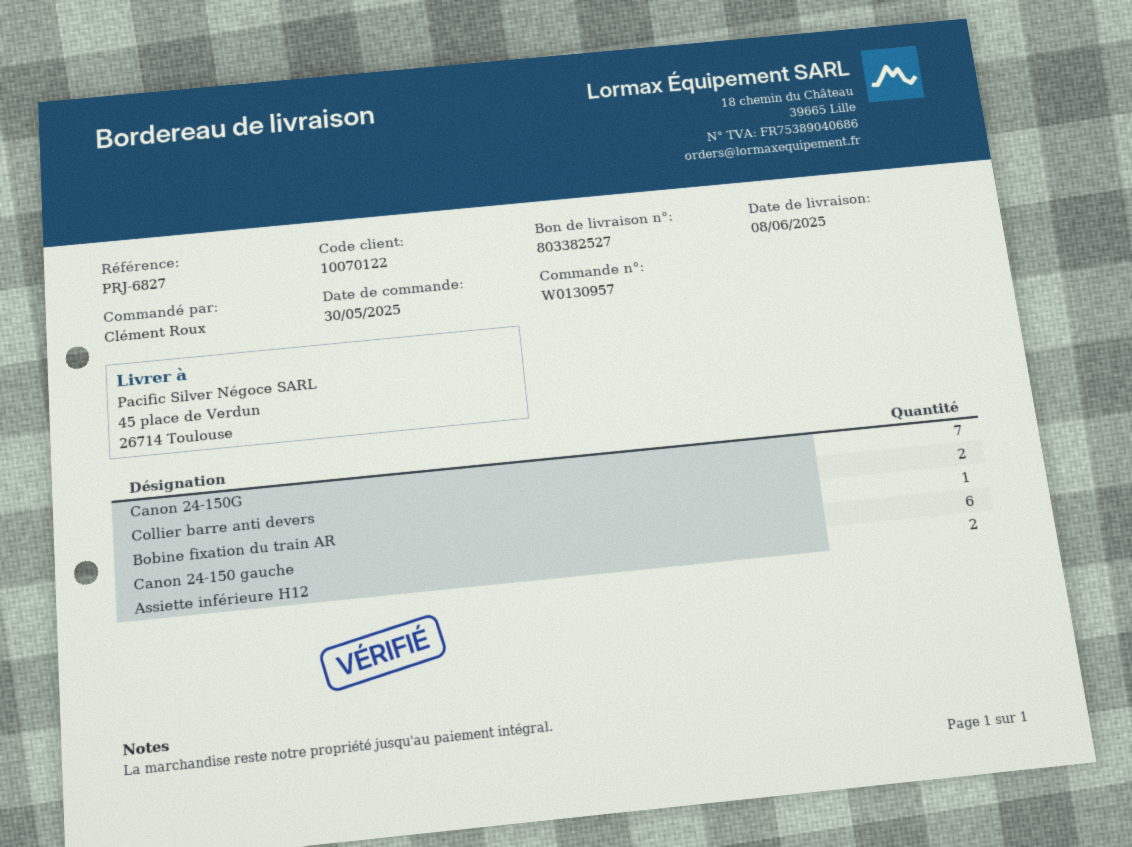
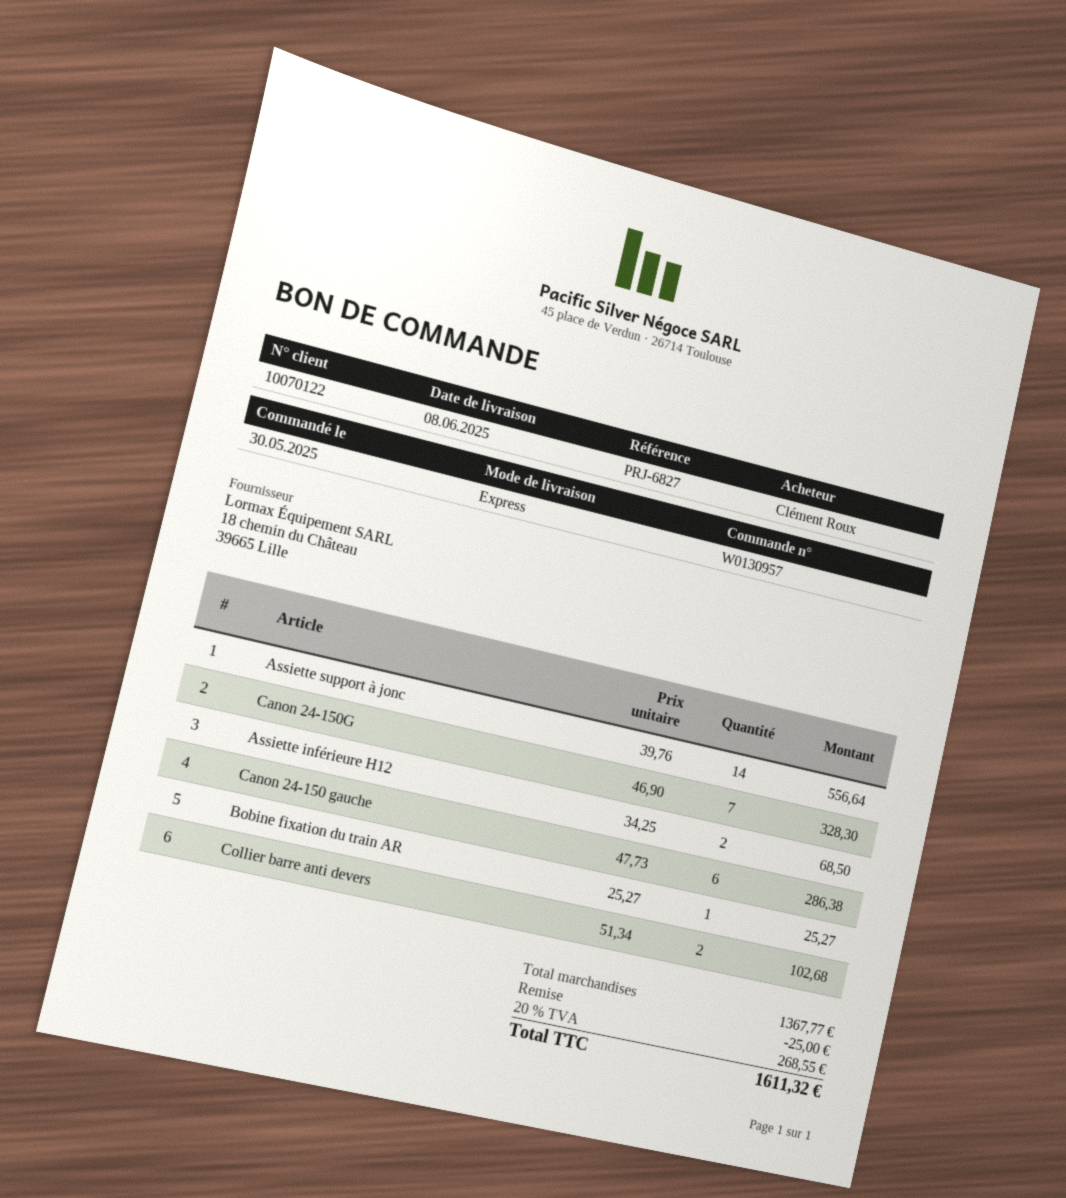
Assiette support à jonc: none -> 14

